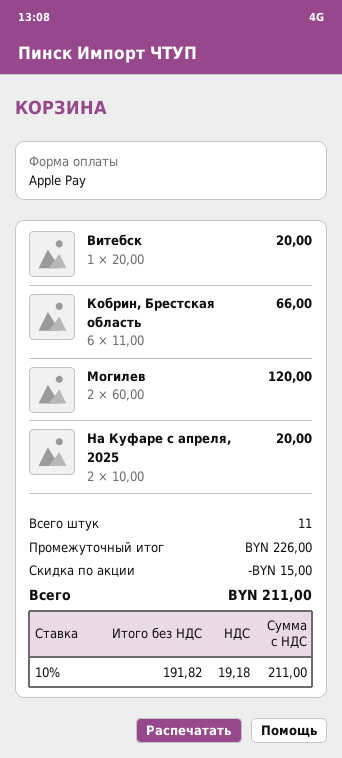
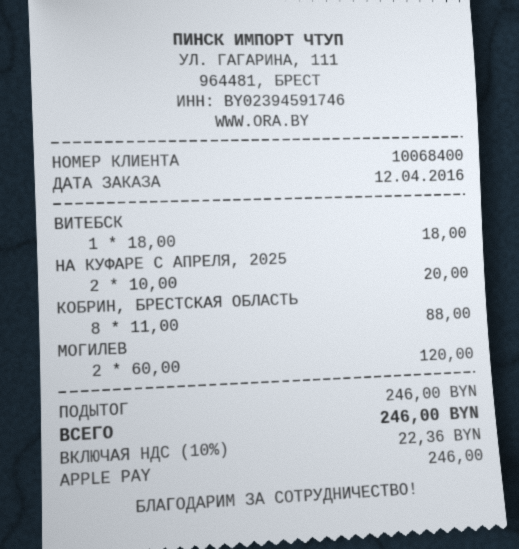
Витебск: 1 x 20.00 = 20.00 -> 1 x 18.00 = 18.00
Кобрин, Брестская область: 6 x 11.00 = 66.00 -> 8 x 11.00 = 88.00
subtotal: 226.00 -> 246.00
discount: 15.00 -> none
tax: 10% = 19.18 -> 10% = 22.36
total: 211.00 -> 246.00

